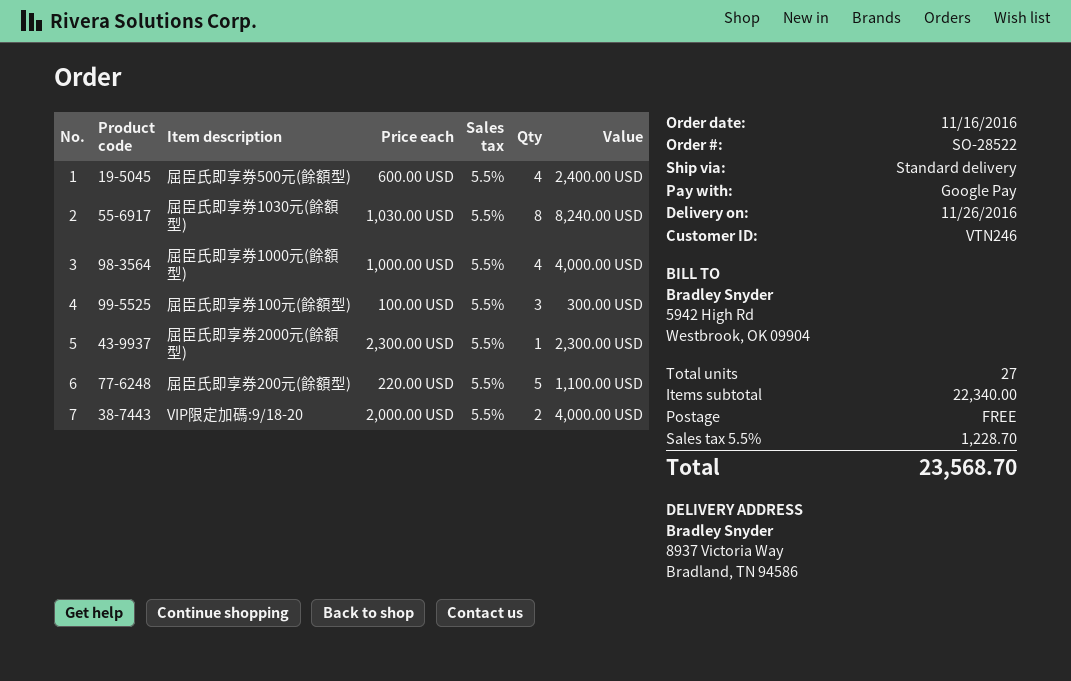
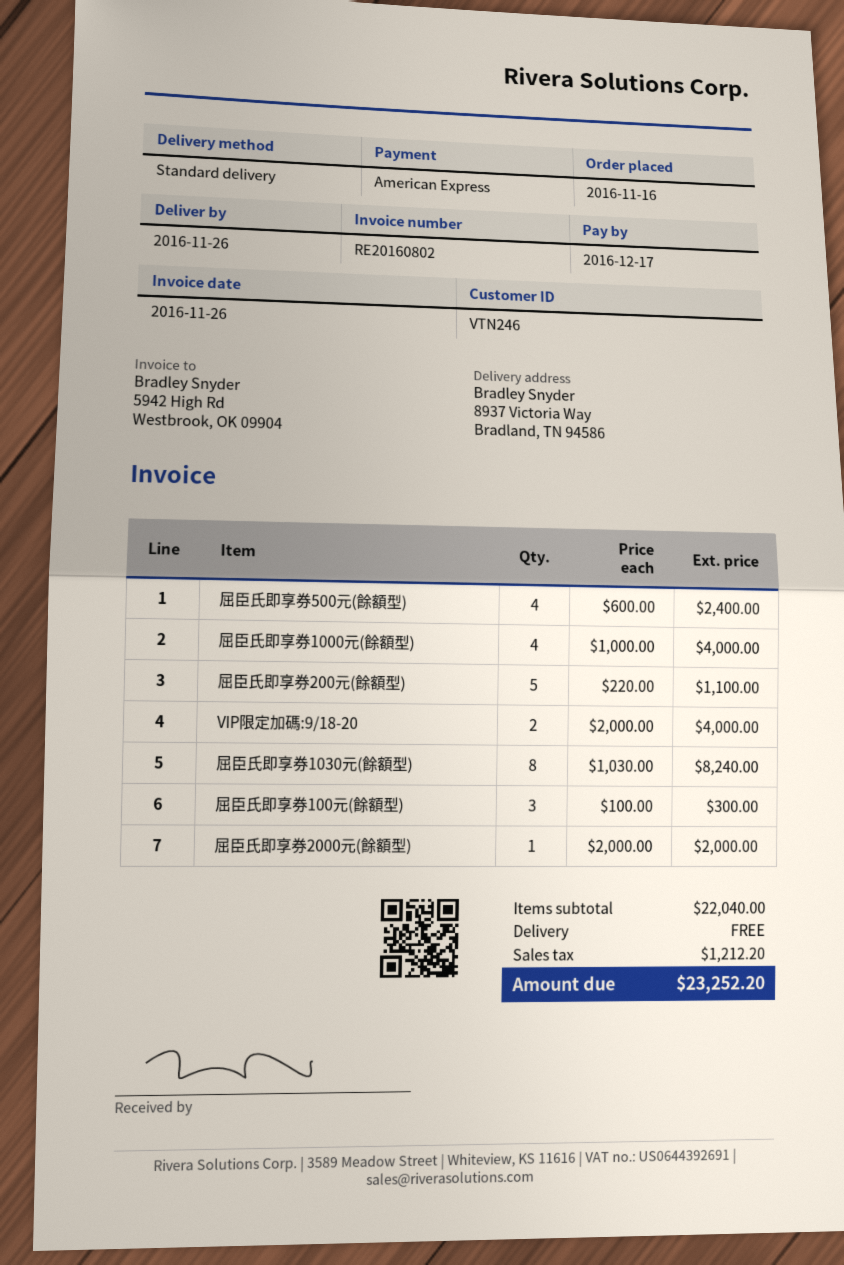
payment method: Google Pay -> American Express
屈臣氏即享券2000元(餘額型): 1 x 2300.00 = 2300.00 -> 1 x 2000.00 = 2000.00
subtotal: 22340.00 -> 22040.00
tax: 1228.70 -> 1212.20
total: 23568.70 -> 23252.20

